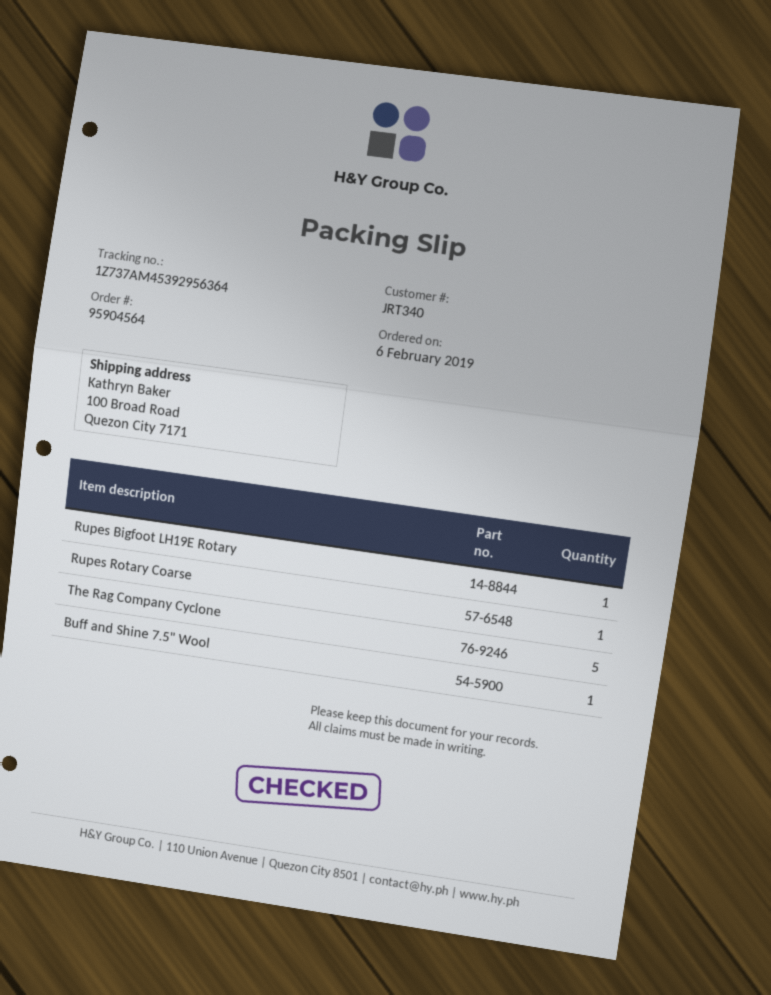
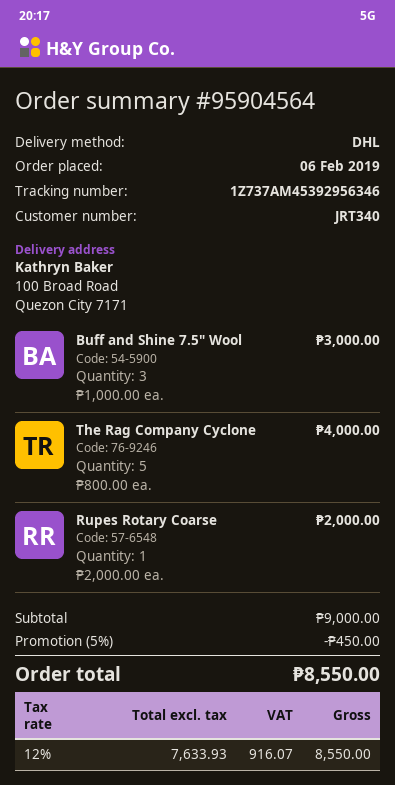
tracking number: 1Z737AM45392956364 -> 1Z737AM45392956346
Rupes Bigfoot LH19E Rotary: 1 -> none
Buff and Shine 7.5" Wool: 1 -> 3

